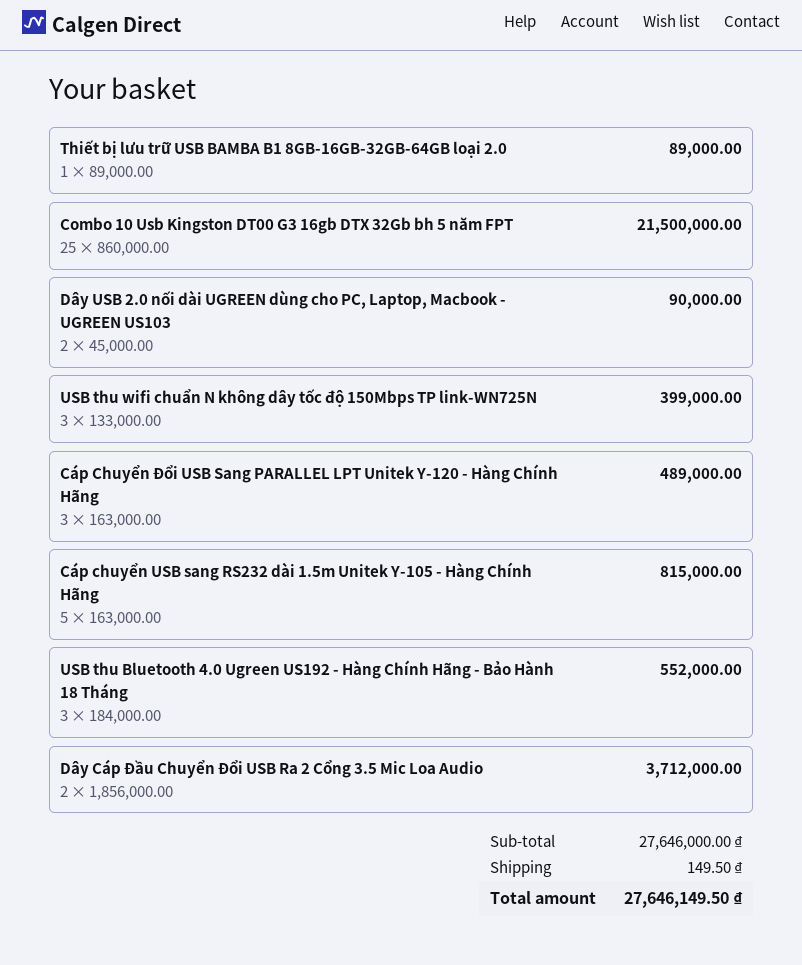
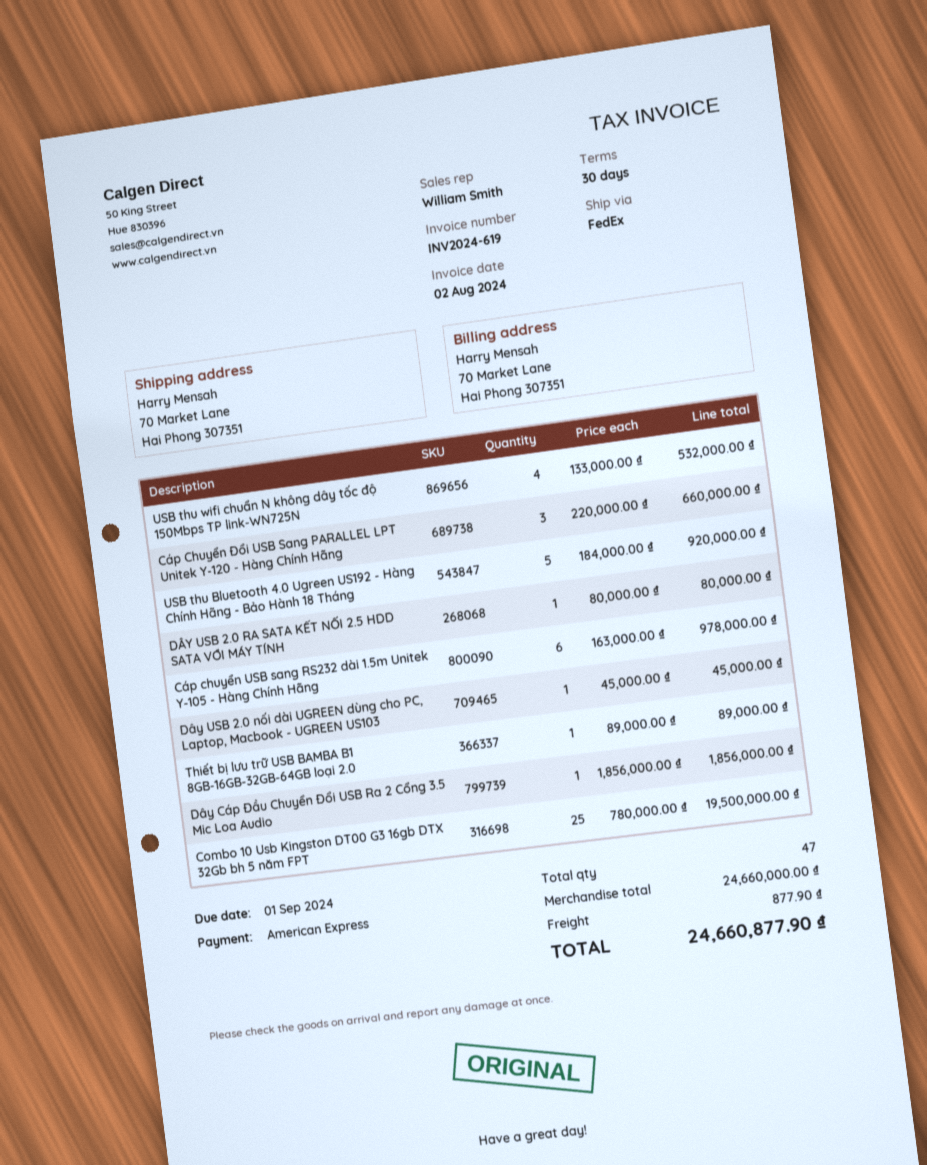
Combo 10 Usb Kingston DT00 G3 16gb DTX 32Gb bh 5 năm FPT: 25 x 860000.00 = 21500000.00 -> 25 x 780000.00 = 19500000.00
Dây USB 2.0 nối dài UGREEN dùng cho PC, Laptop, Macbook - UGREEN US103: 2 x 45000.00 = 90000.00 -> 1 x 45000.00 = 45000.00
USB thu wifi chuẩn N không dây tốc độ 150Mbps TP link-WN725N: 3 x 133000.00 = 399000.00 -> 4 x 133000.00 = 532000.00
Cáp Chuyển Đổi USB Sang PARALLEL LPT Unitek Y-120 - Hàng Chính Hãng: 3 x 163000.00 = 489000.00 -> 3 x 220000.00 = 660000.00
Cáp chuyển USB sang RS232 dài 1.5m Unitek Y-105 - Hàng Chính Hãng: 5 x 163000.00 = 815000.00 -> 6 x 163000.00 = 978000.00
USB thu Bluetooth 4.0 Ugreen US192 - Hàng Chính Hãng - Bảo Hành 18 Tháng: 3 x 184000.00 = 552000.00 -> 5 x 184000.00 = 920000.00
Dây Cáp Đầu Chuyển Đổi USB Ra 2 Cổng 3.5 Mic Loa Audio: 2 x 1856000.00 = 3712000.00 -> 1 x 1856000.00 = 1856000.00
DÂY USB 2.0 RA SATA KẾT NỐI 2.5 HDD SATA VỚI MÁY TÍNH: none -> 1 x 80000.00 = 80000.00
subtotal: 27646000.00 -> 24660000.00
shipping: 149.50 -> 877.90
total: 27646149.50 -> 24660877.90

